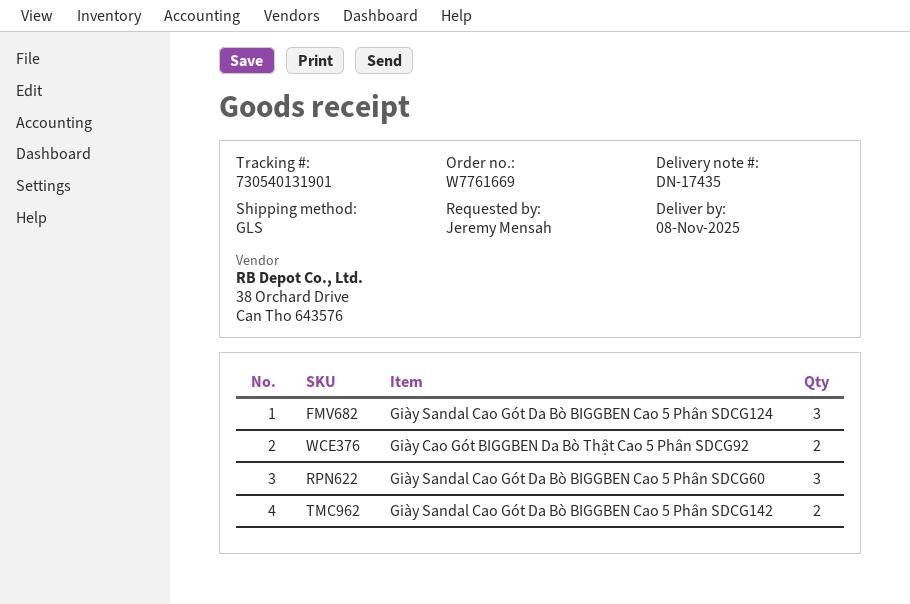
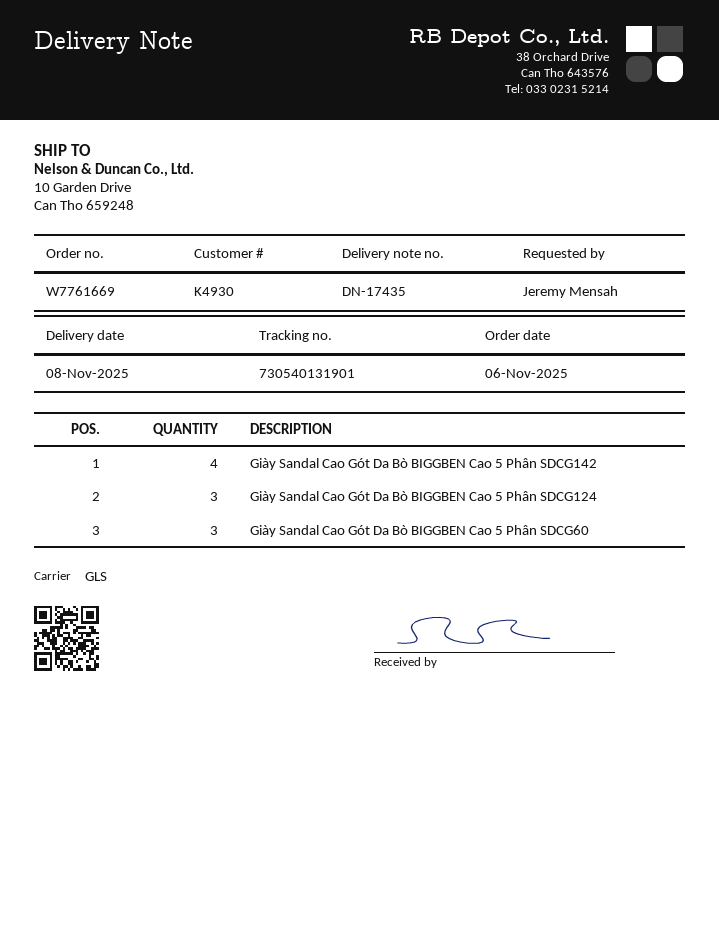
Giày Cao Gót BIGGBEN Da Bò Thật Cao 5 Phân SDCG92: 2 -> none
Giày Sandal Cao Gót Da Bò BIGGBEN Cao 5 Phân SDCG142: 2 -> 4

